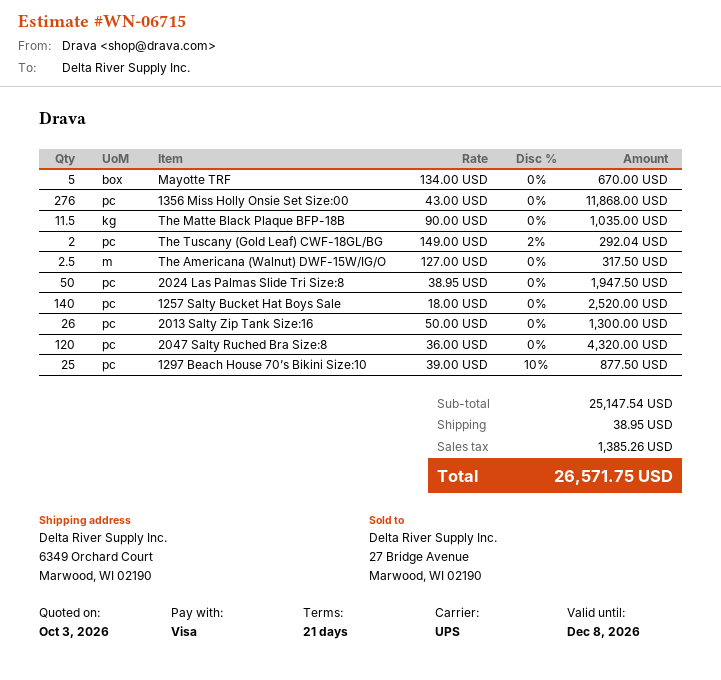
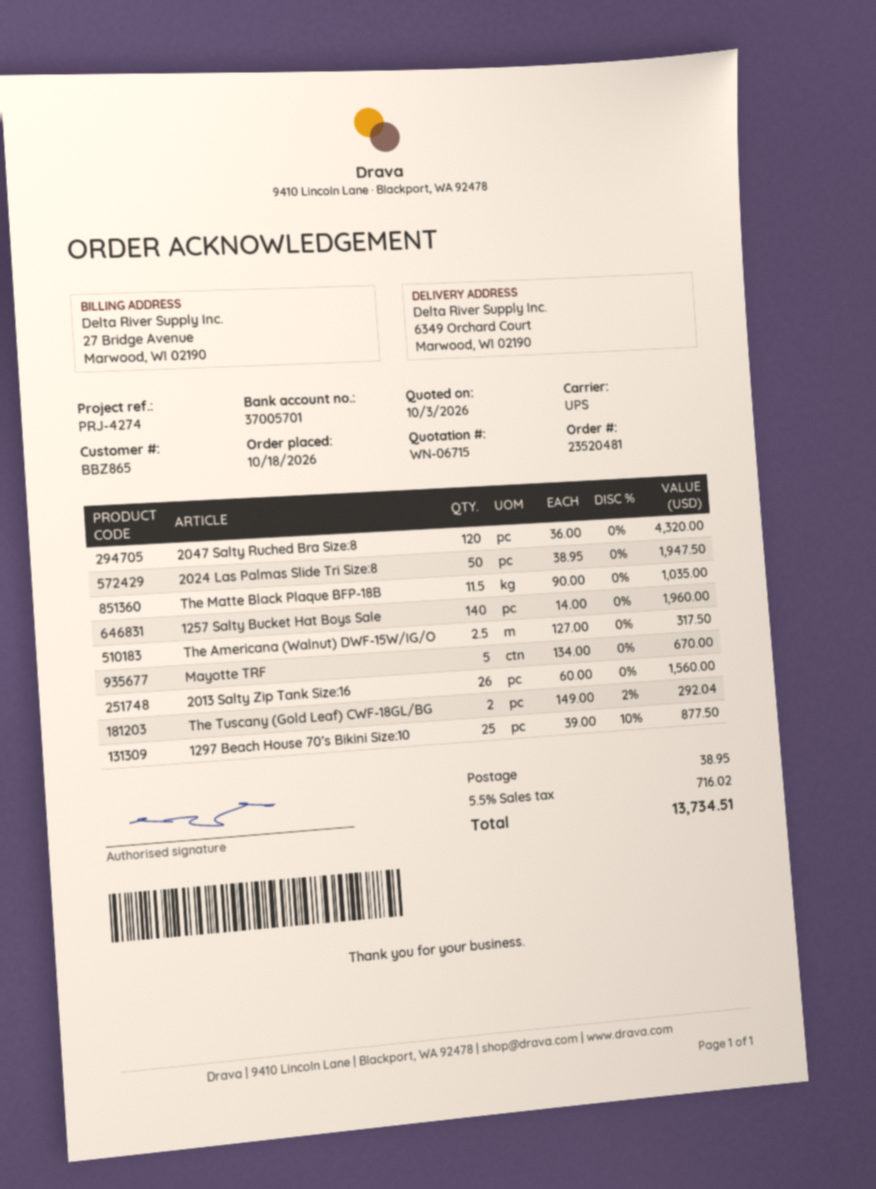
1356 Miss Holly Onsie Set Size:00: 276 x 43.00 = 11868.00 -> none
1257 Salty Bucket Hat Boys Sale: 140 x 18.00 = 2520.00 -> 140 x 14.00 = 1960.00
2013 Salty Zip Tank Size:16: 26 x 50.00 = 1300.00 -> 26 x 60.00 = 1560.00
tax: 1385.26 -> 716.02
total: 26571.75 -> 13734.51

